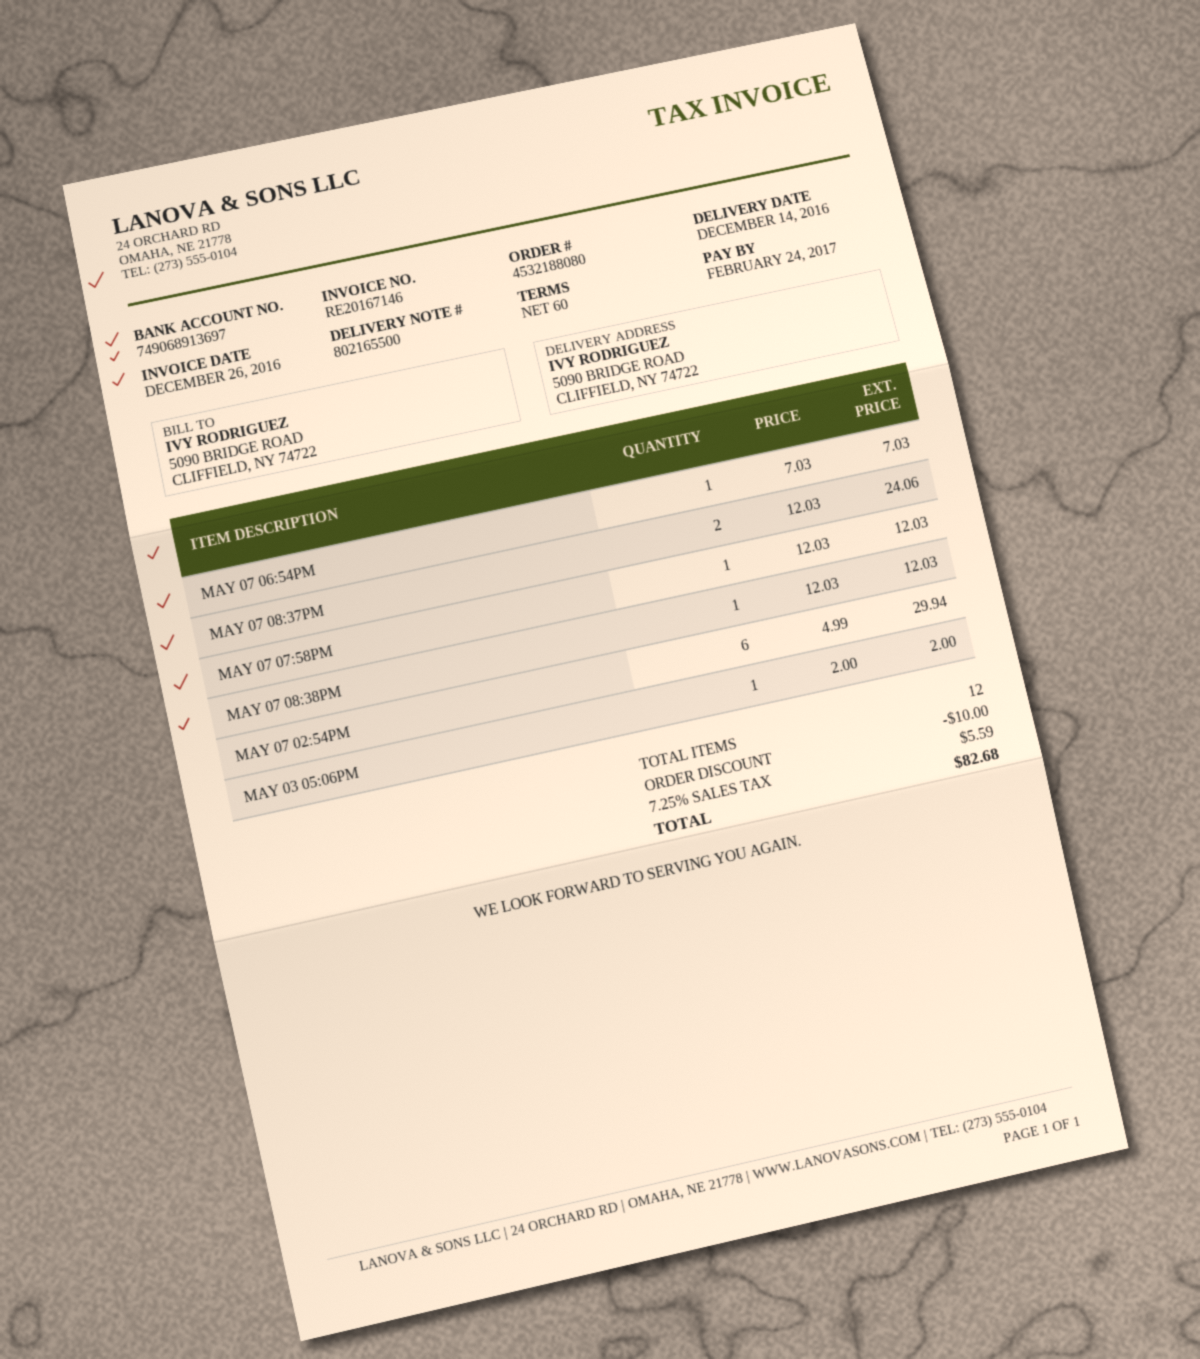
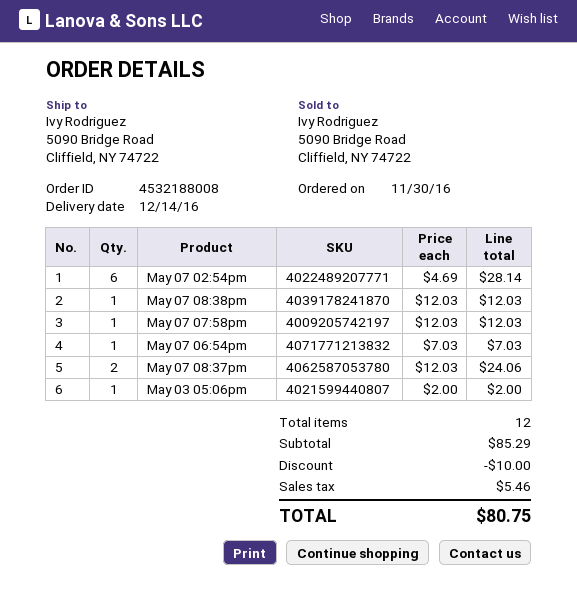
order number: 4532188080 -> 4532188008
MAY 07 02:54PM: 6 x 4.99 = 29.94 -> 6 x 4.69 = 28.14
tax: 5.59 -> 5.46
total: 82.68 -> 80.75

